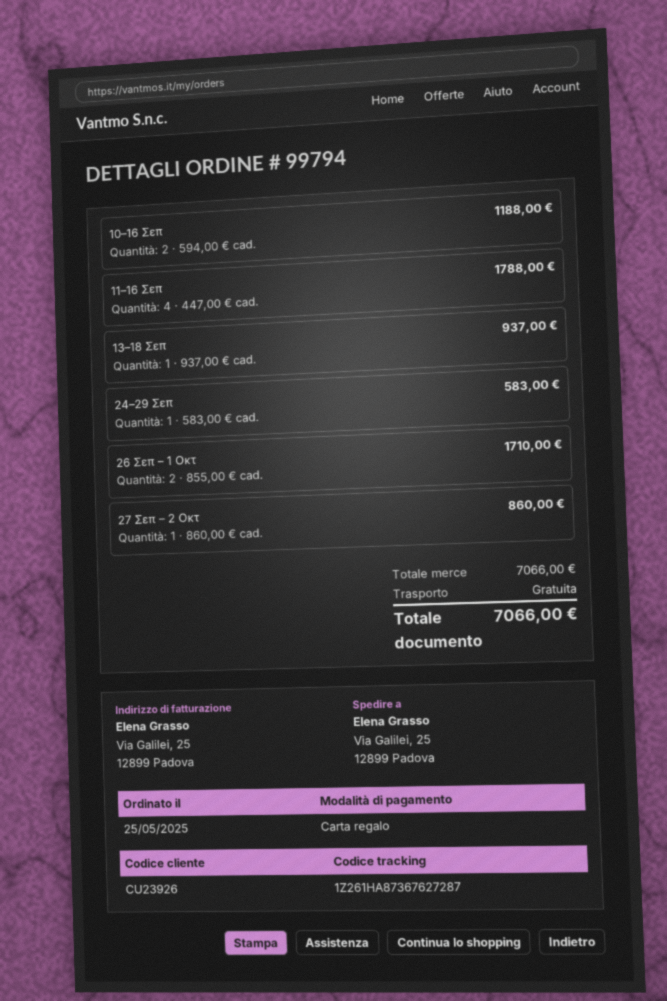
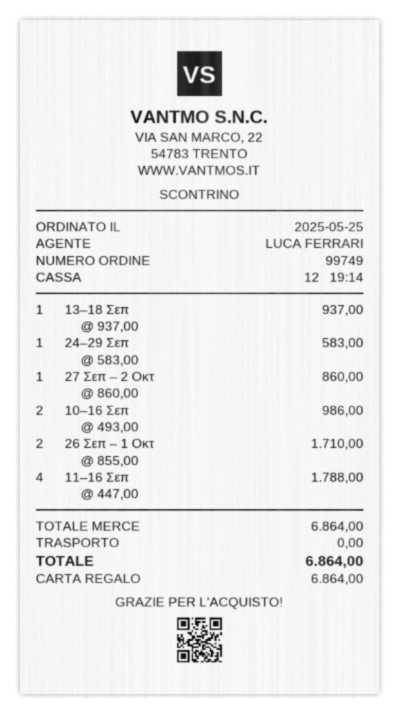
order number: 99794 -> 99749
10–16 Σεπ: 2 x 594.00 = 1188.00 -> 2 x 493.00 = 986.00
subtotal: 7066.00 -> 6864.00
total: 7066.00 -> 6864.00

